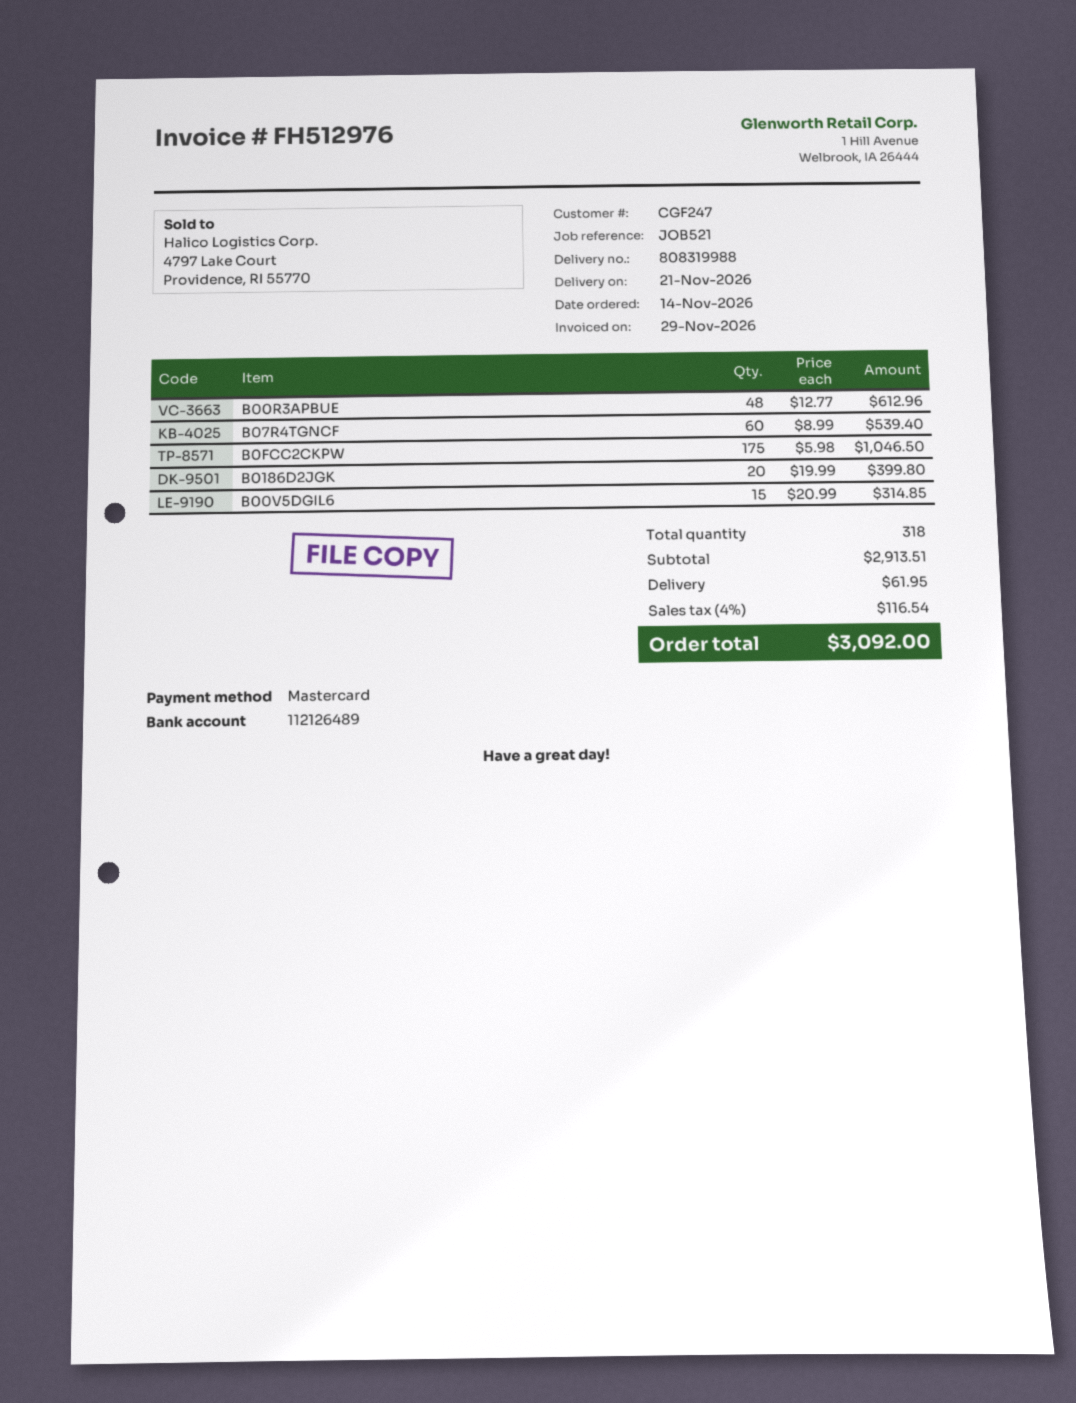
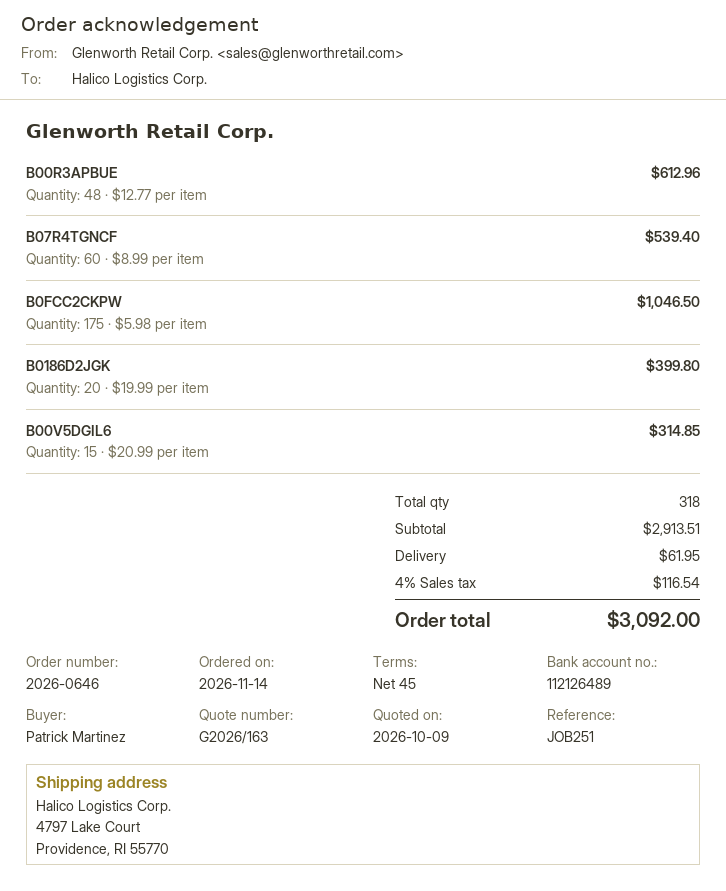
reference: JOB521 -> JOB251

